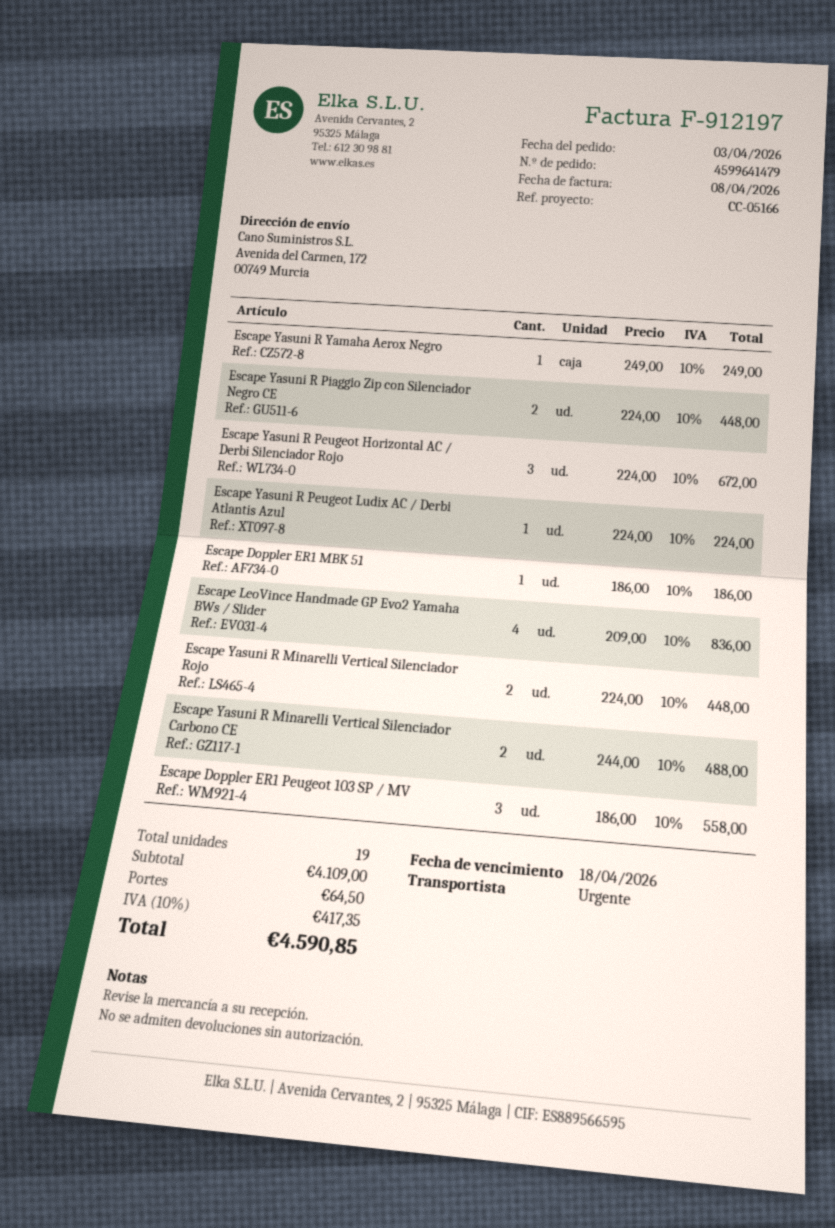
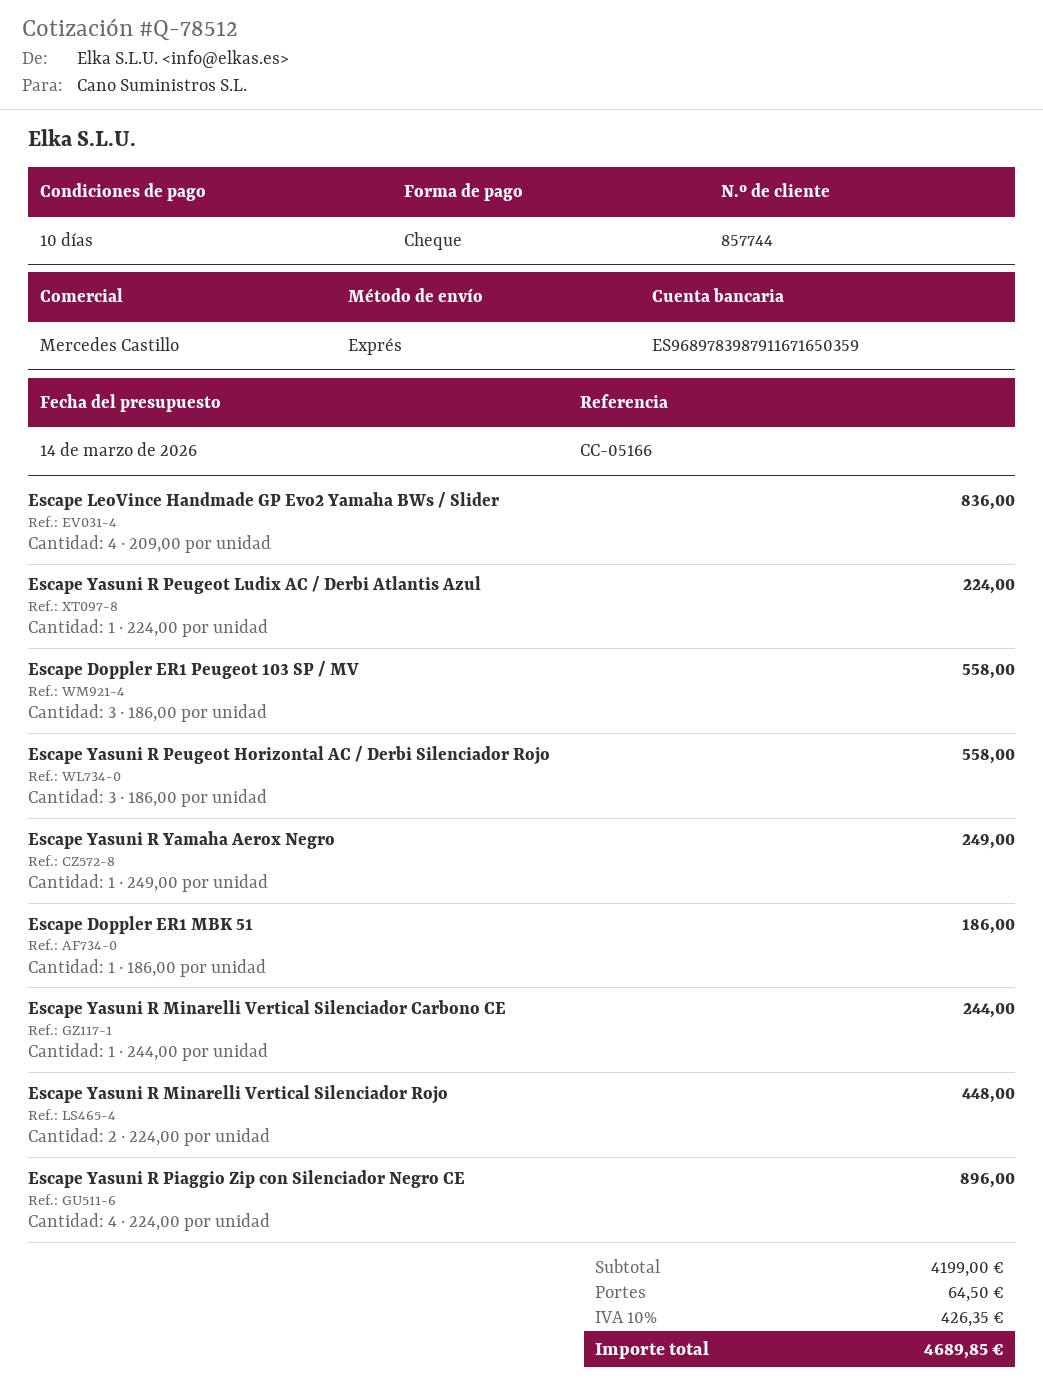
Escape Yasuni R Piaggio Zip con Silenciador Negro CE: 2 x 224.00 = 448.00 -> 4 x 224.00 = 896.00
Escape Yasuni R Peugeot Horizontal AC / Derbi Silenciador Rojo: 3 x 224.00 = 672.00 -> 3 x 186.00 = 558.00
Escape Yasuni R Minarelli Vertical Silenciador Carbono CE: 2 x 244.00 = 488.00 -> 1 x 244.00 = 244.00
subtotal: 4109.00 -> 4199.00
tax: 10% = 417.35 -> 10% = 426.35
total: 4590.85 -> 4689.85

